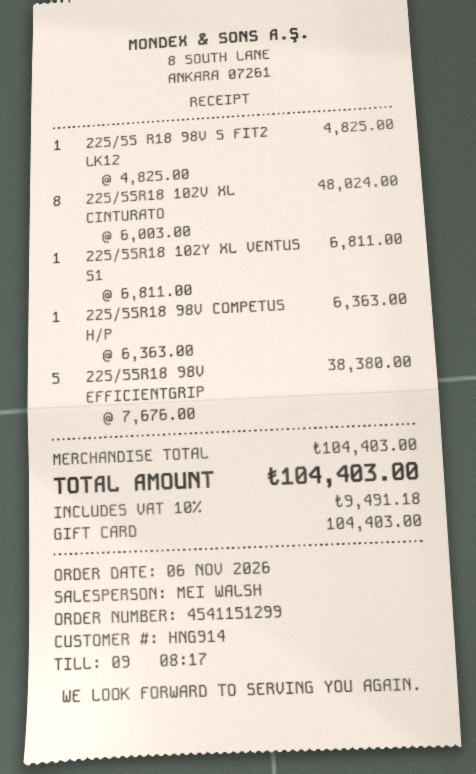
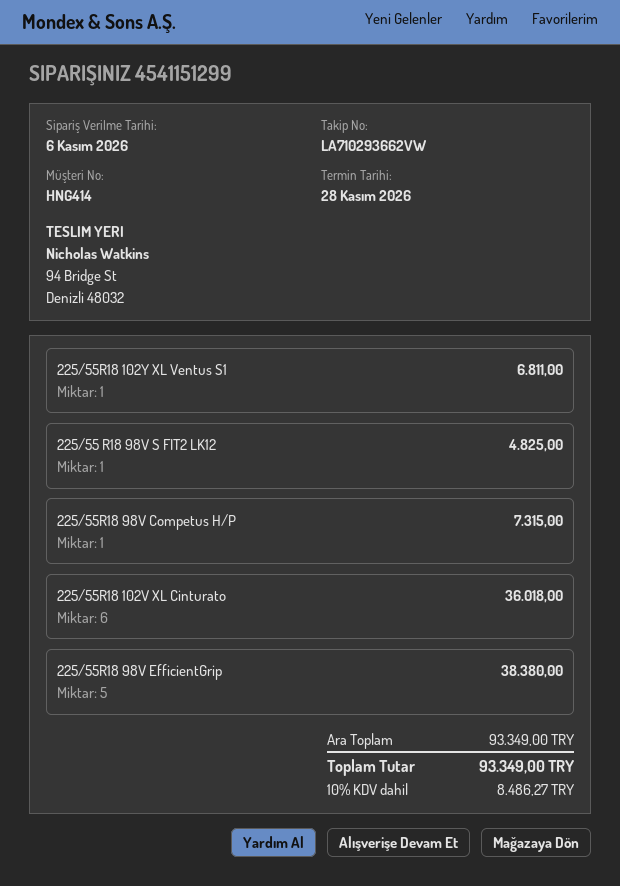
customer number: HNG914 -> HNG414
225/55R18 102V XL CINTURATO: 8 for 48024.00 -> 6 for 36018.00
225/55R18 98V COMPETUS H/P: 1 for 6363.00 -> 1 for 7315.00
subtotal: 104403.00 -> 93349.00
tax: 10% = 9491.18 -> 10% = 8486.27
total: 104403.00 -> 93349.00

